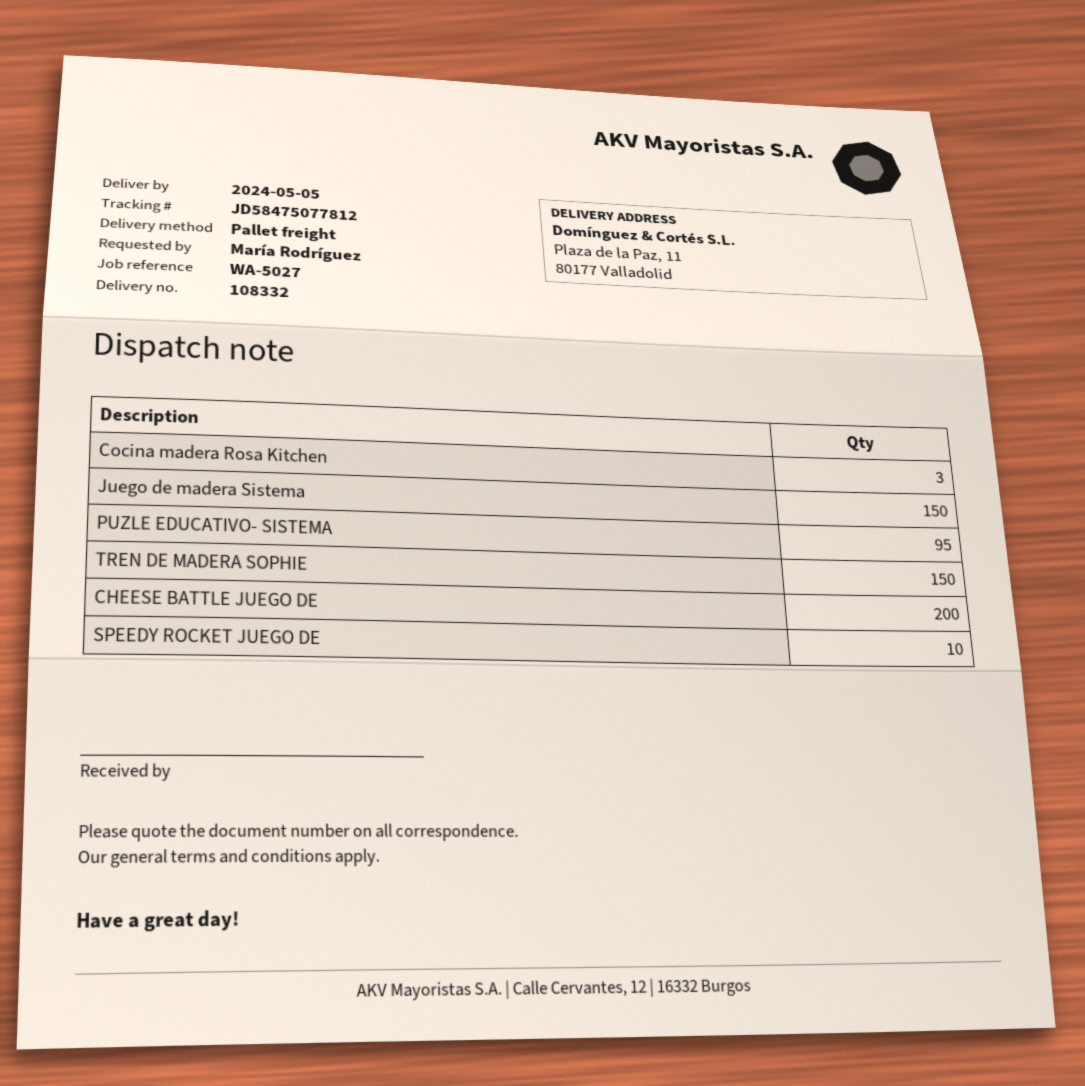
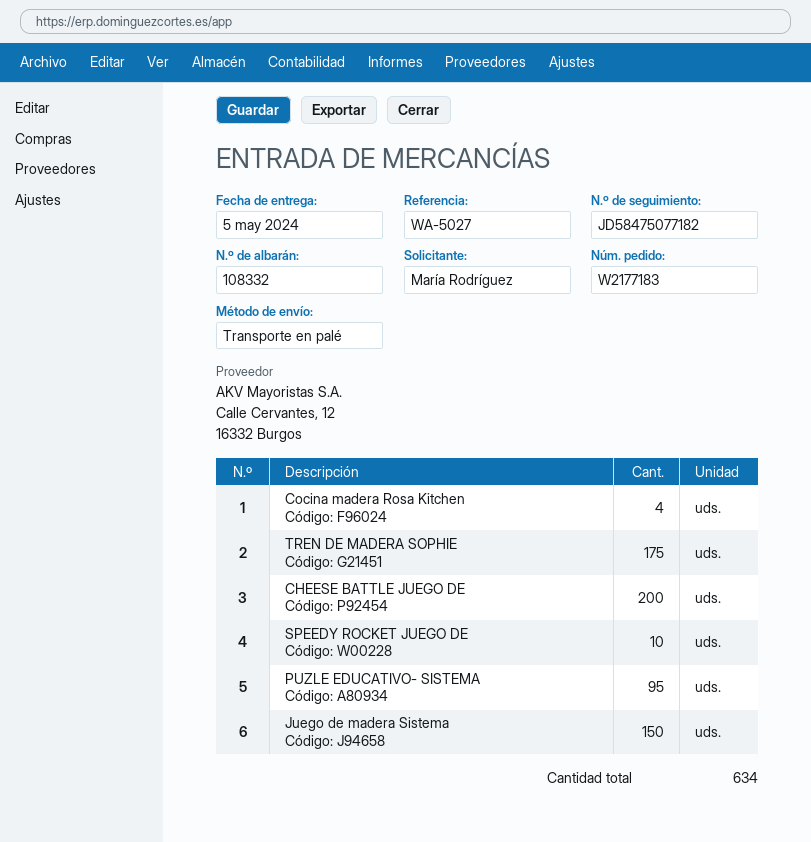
tracking number: JD58475077812 -> JD58475077182
Cocina madera Rosa Kitchen: 3 -> 4
TREN DE MADERA SOPHIE: 150 -> 175

